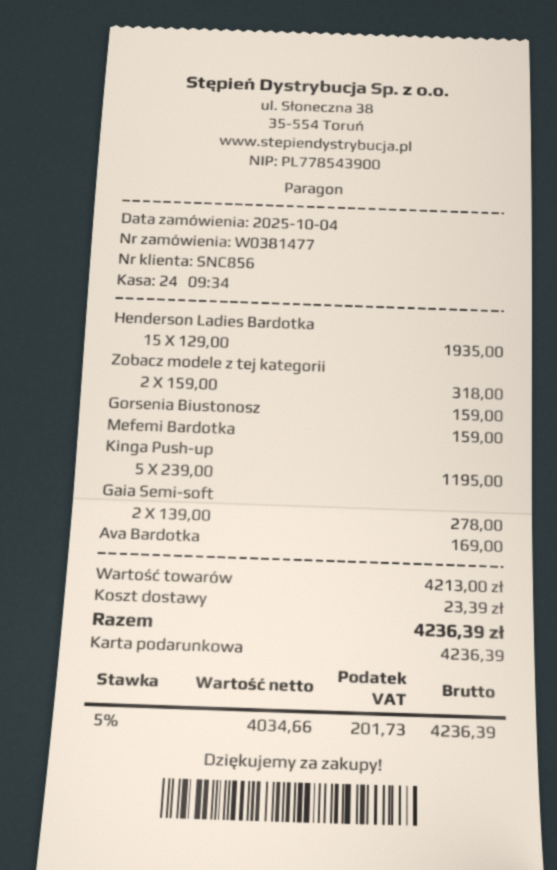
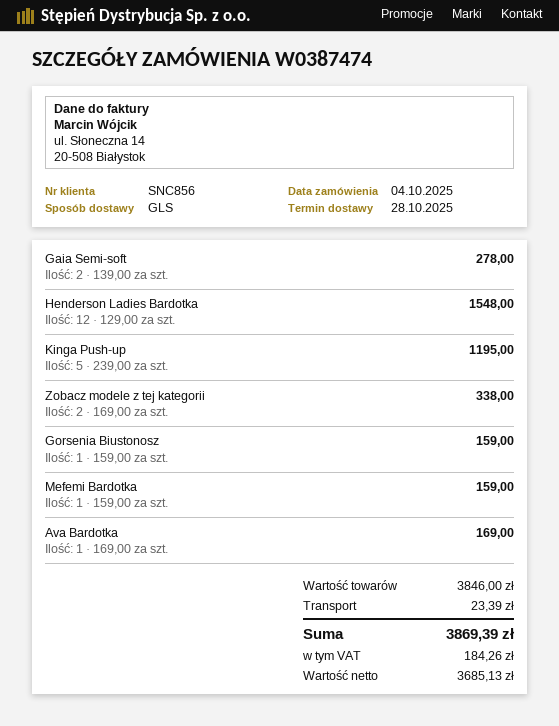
order number: W0381477 -> W0387474
Henderson Ladies Bardotka: 15 x 129.00 = 1935.00 -> 12 x 129.00 = 1548.00
Zobacz modele z tej kategorii: 2 x 159.00 = 318.00 -> 2 x 169.00 = 338.00
subtotal: 4213.00 -> 3846.00
net: 4034.66 -> 3685.13
tax: 201.73 -> 184.26
total: 4236.39 -> 3869.39

